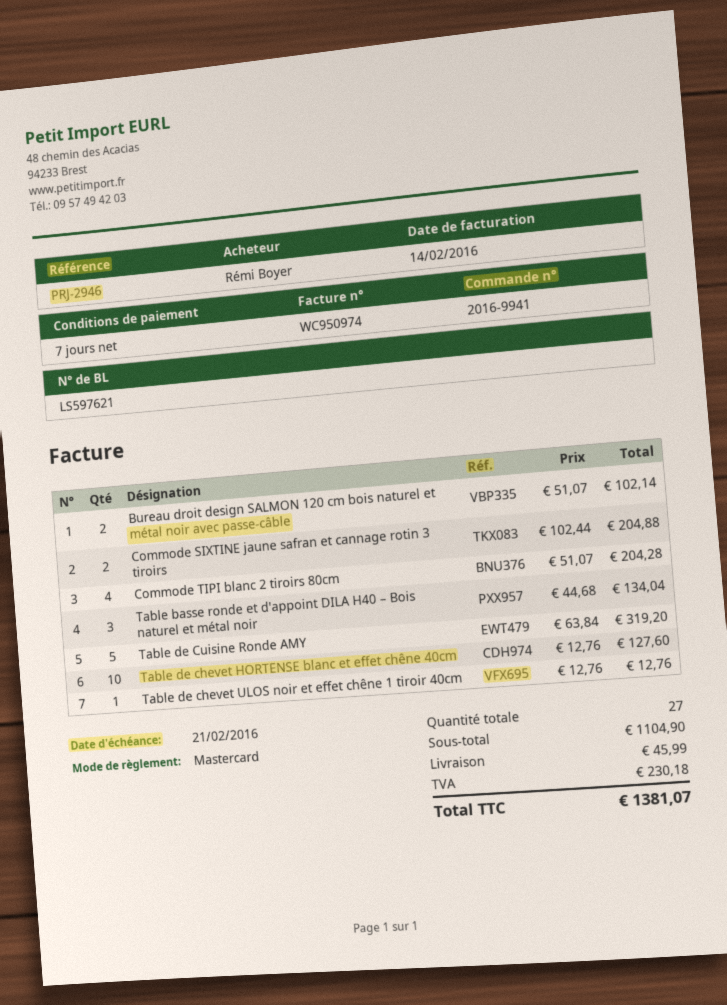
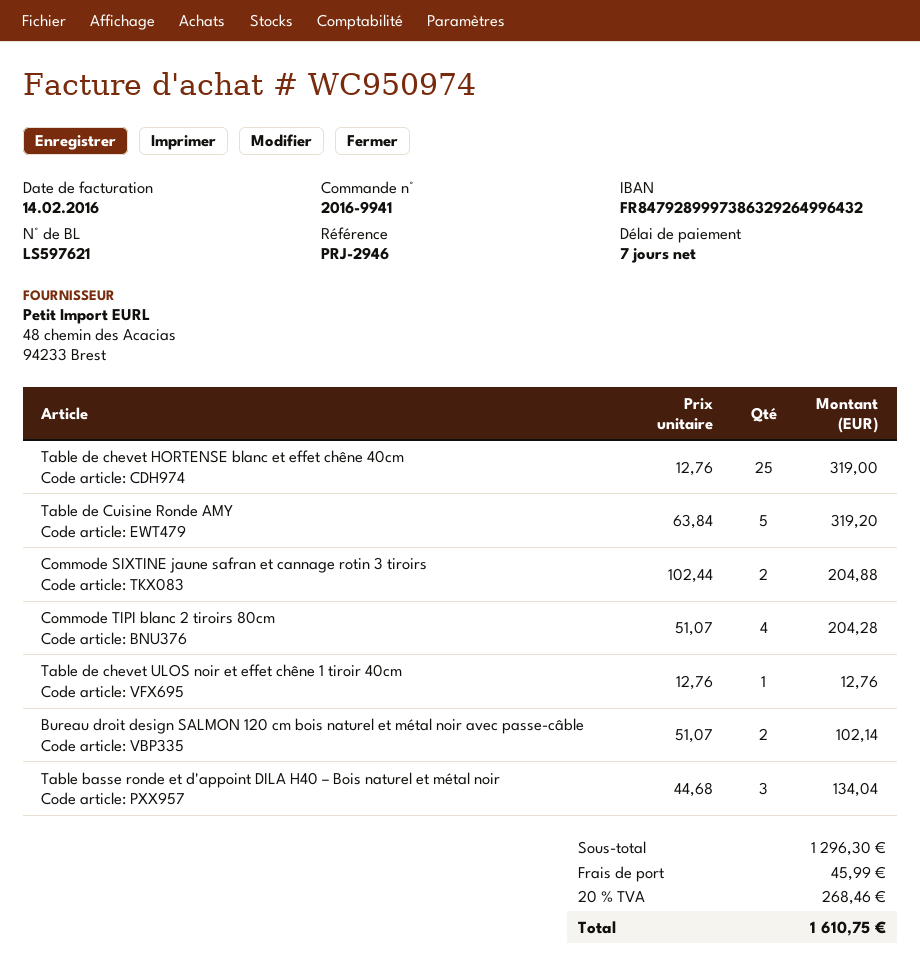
Table de chevet HORTENSE blanc et effet chêne 40cm: 10 x 12.76 = 127.60 -> 25 x 12.76 = 319.00
subtotal: 1104.90 -> 1296.30
tax: 230.18 -> 268.46
total: 1381.07 -> 1610.75

